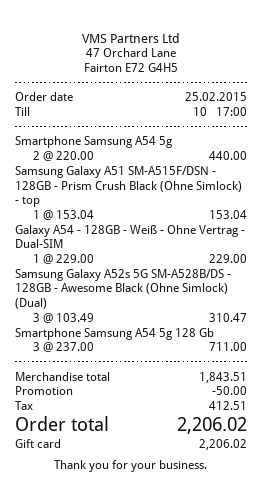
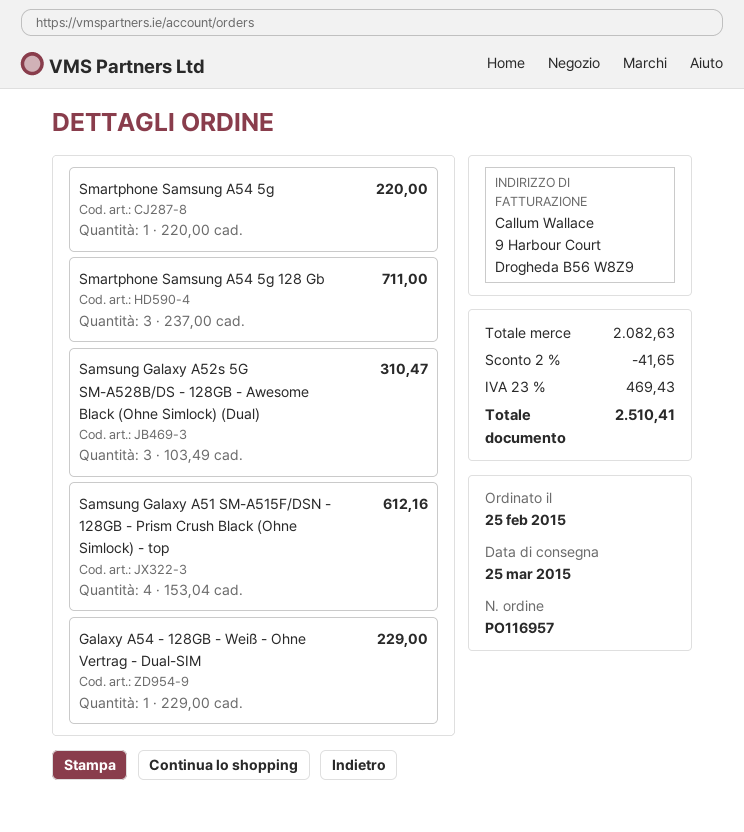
Smartphone Samsung A54 5g: 2 x 220.00 = 440.00 -> 1 x 220.00 = 220.00
Samsung Galaxy A51 SM-A515F/DSN - 128GB - Prism Crush Black (Ohne Simlock) - top: 1 x 153.04 = 153.04 -> 4 x 153.04 = 612.16
subtotal: 1843.51 -> 2082.63
discount: 50.00 -> 41.65
tax: 412.51 -> 469.43
total: 2206.02 -> 2510.41

